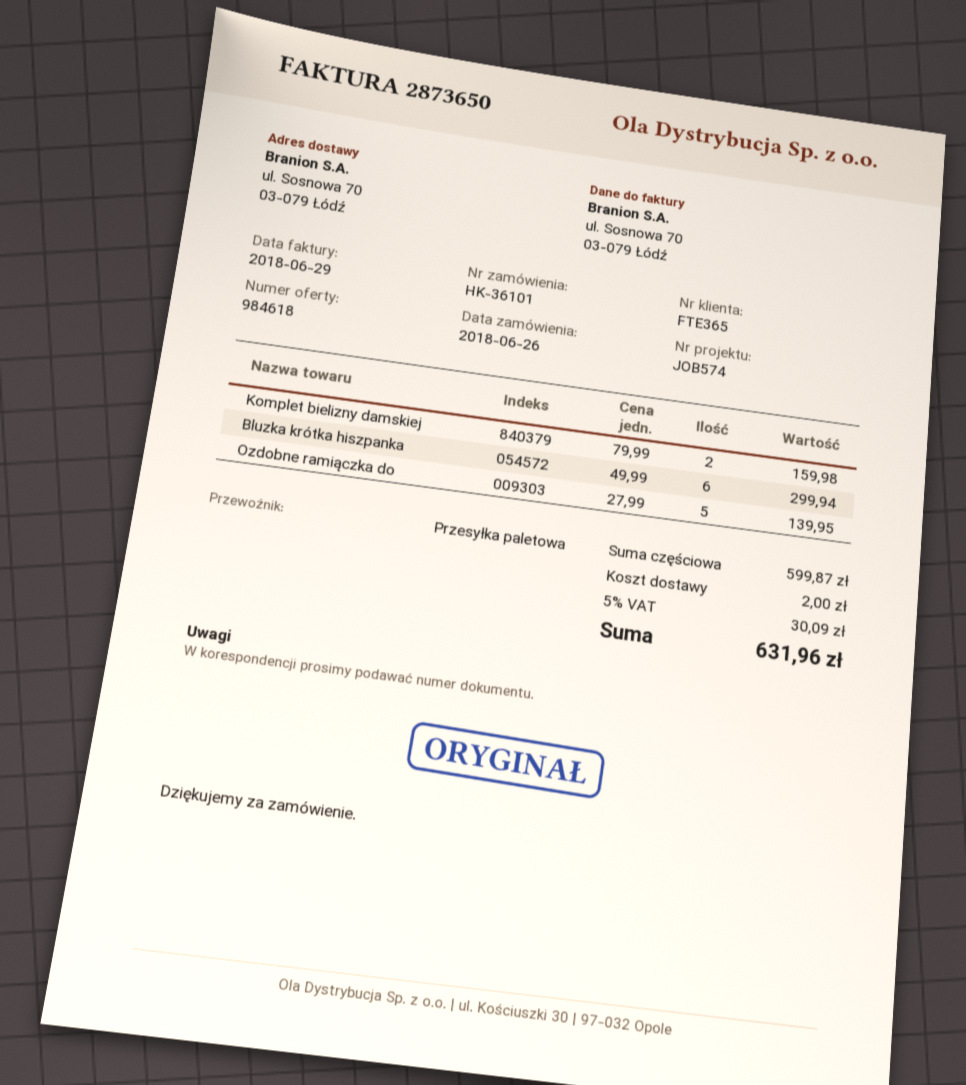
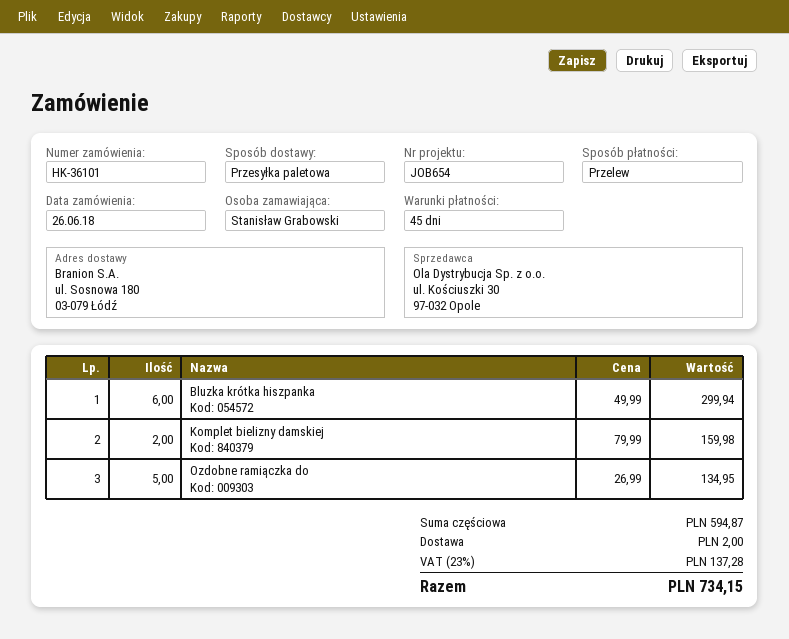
reference: JOB574 -> JOB654
ship to: ul. Sosnowa 70, 03-079 Łódź -> ul. Sosnowa 180, 03-079 Łódź
Ozdobne ramiączka do: 5 x 27.99 = 139.95 -> 5 x 26.99 = 134.95
subtotal: 599.87 -> 594.87
tax: 5% = 30.09 -> 23% = 137.28
total: 631.96 -> 734.15

